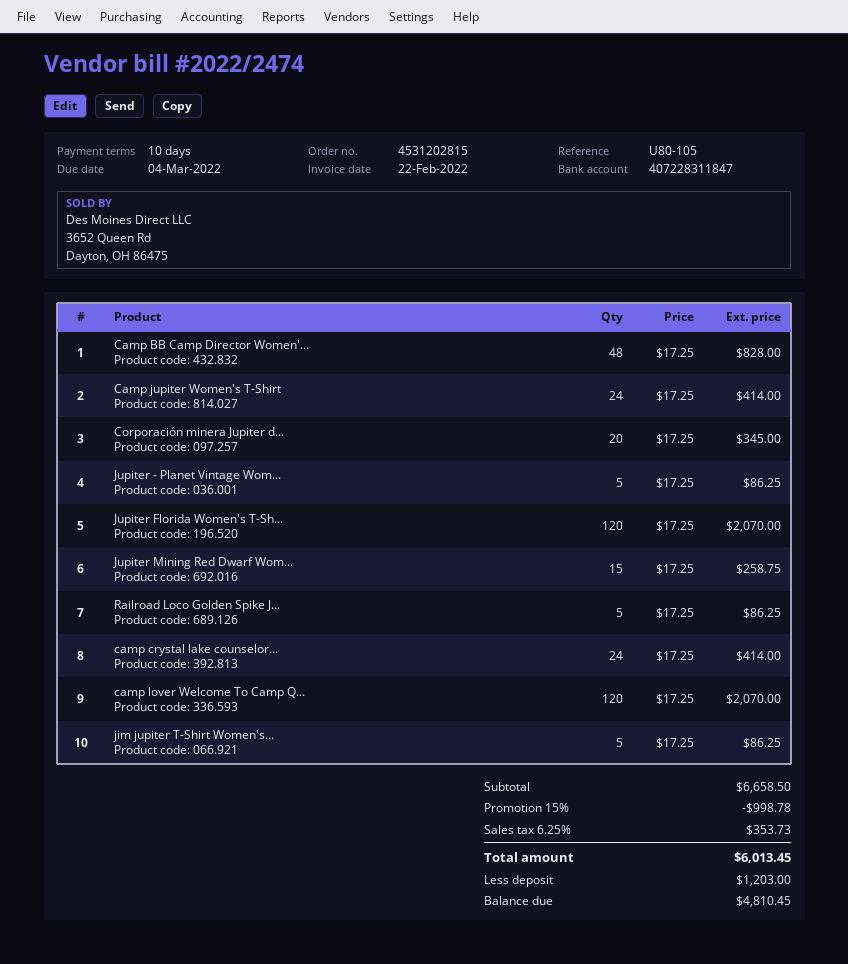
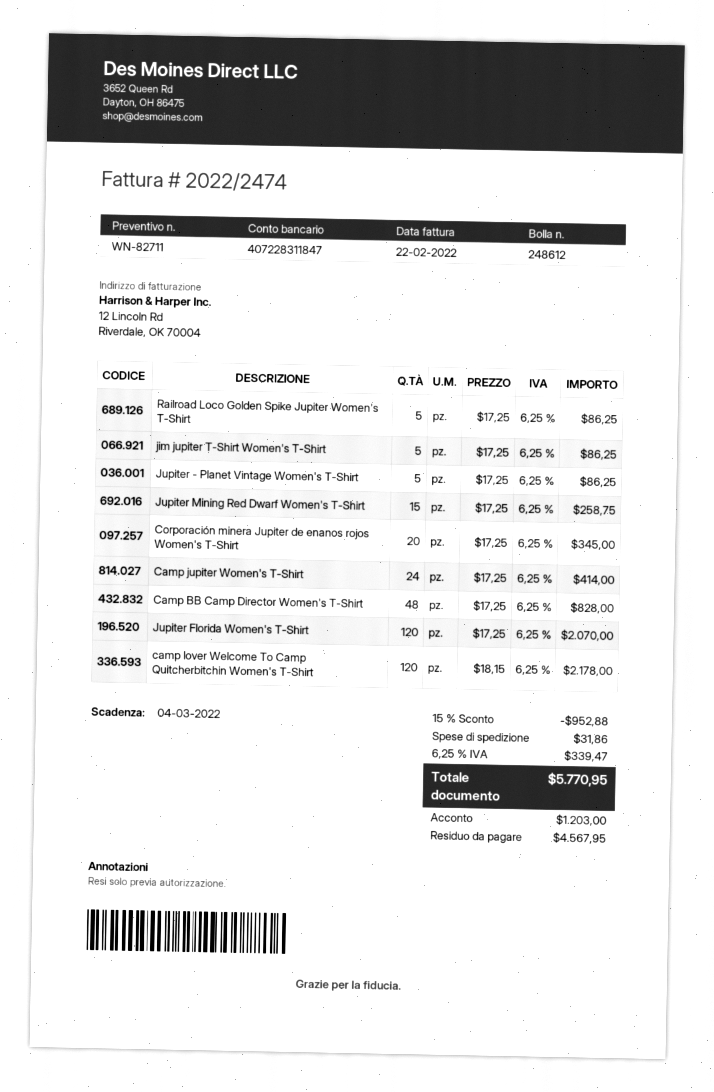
camp crystal lake counselor...: 24 x 17.25 = 414.00 -> none
camp lover Welcome To Camp Q...: 120 x 17.25 = 2070.00 -> 120 x 18.15 = 2178.00
discount: 15% = 998.78 -> 15% = 952.88
shipping: none -> 31.86
tax: 6.25% = 353.73 -> 6.25% = 339.47
total: 6013.45 -> 5770.95
balance: 4810.45 -> 4567.95

